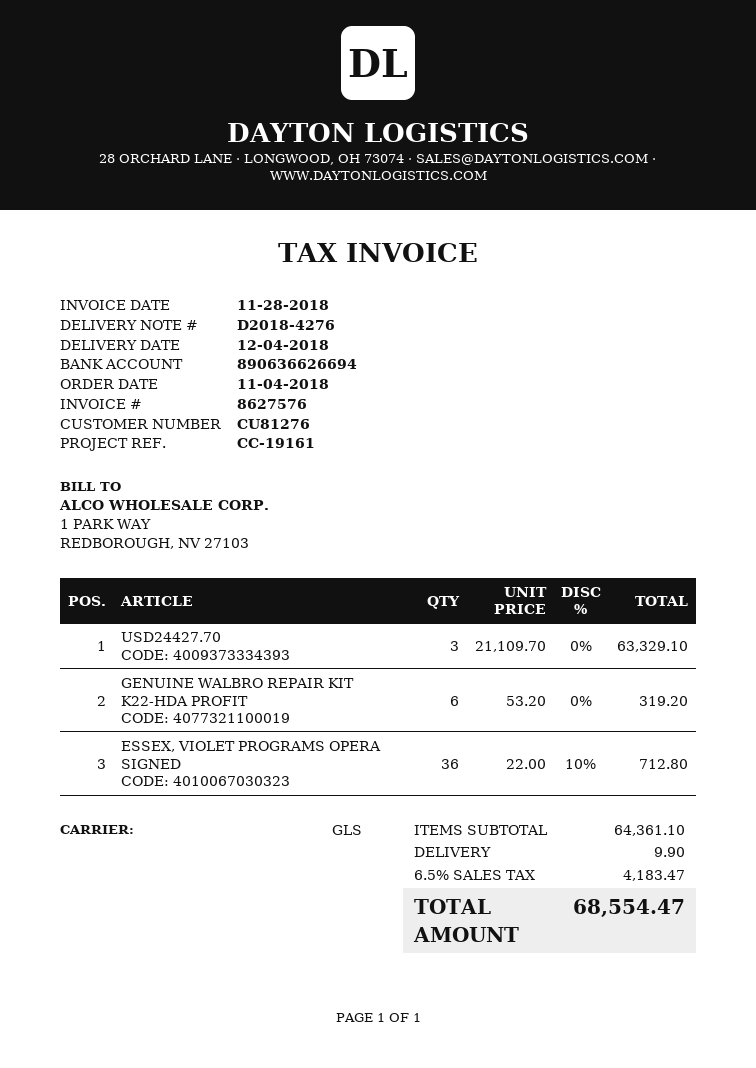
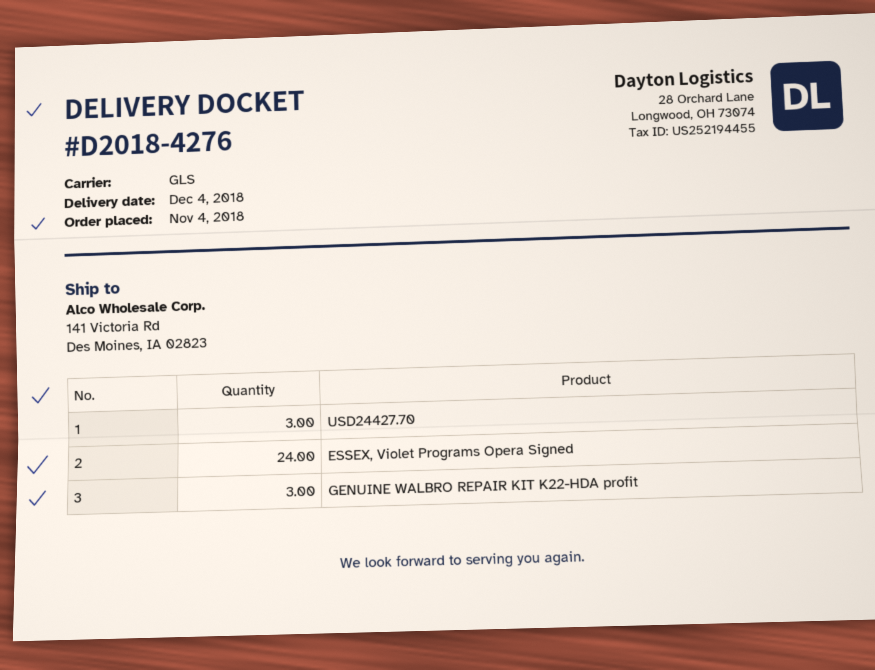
GENUINE WALBRO REPAIR KIT K22-HDA PROFIT: 6 -> 3
ESSEX, VIOLET PROGRAMS OPERA SIGNED: 36 -> 24

